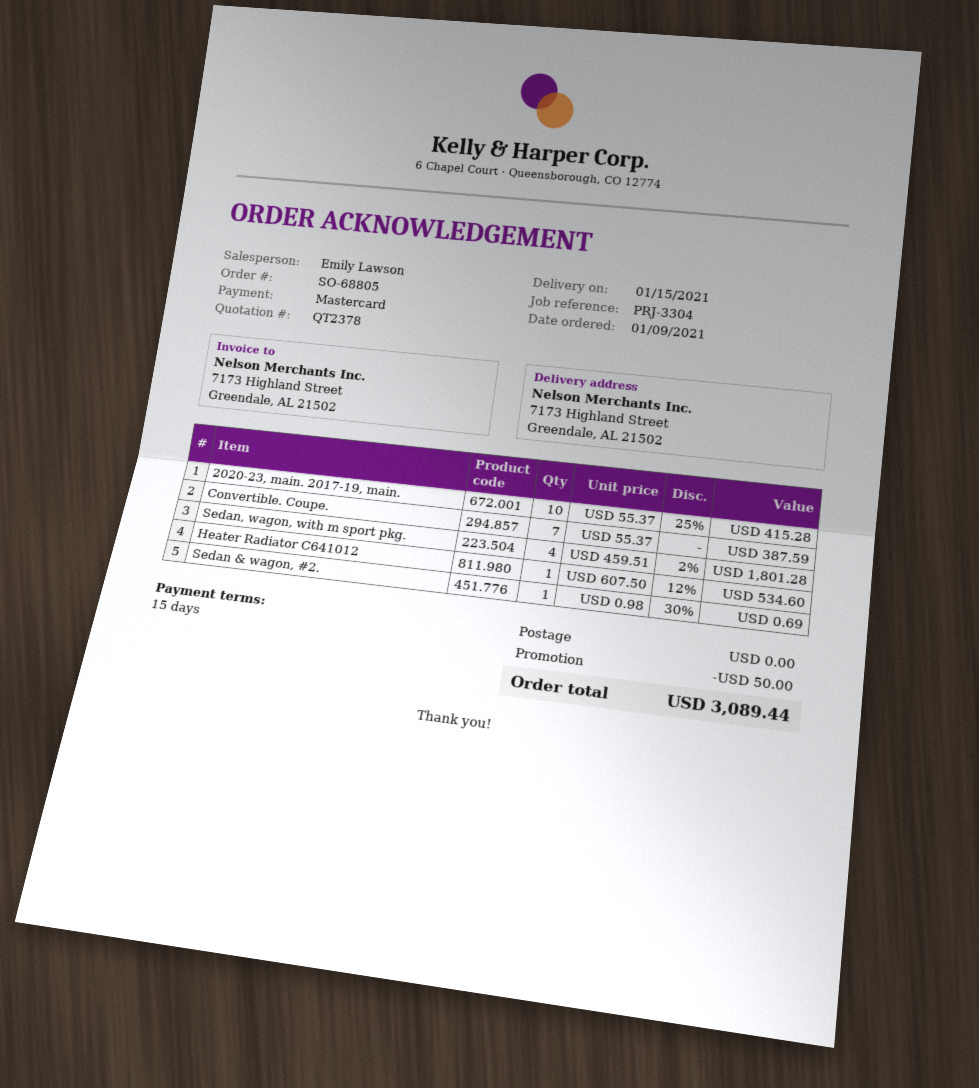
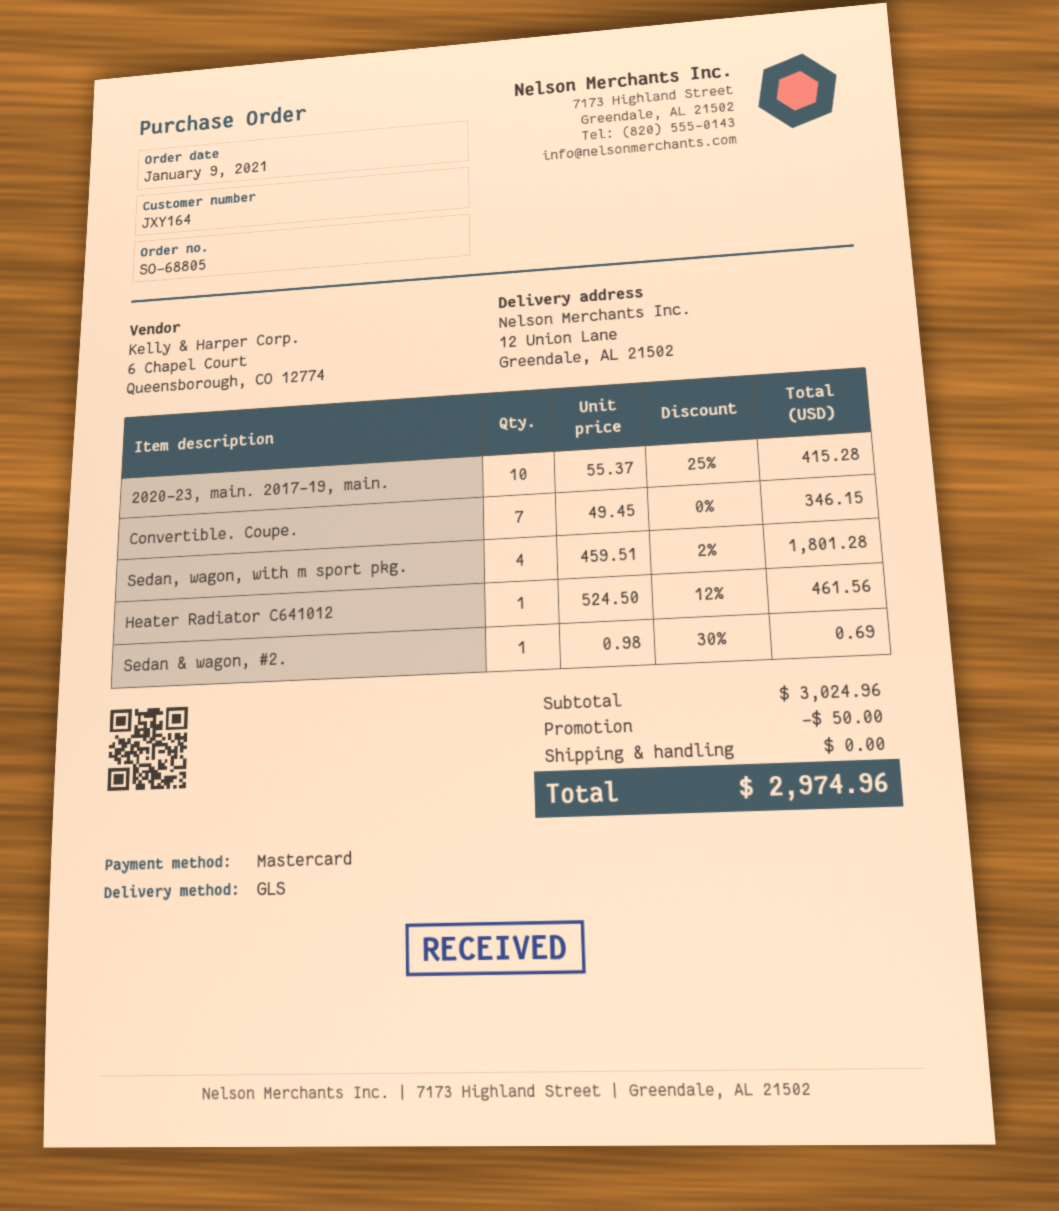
ship to: 7173 Highland Street, Greendale, AL 21502 -> 12 Union Lane, Greendale, AL 21502
Convertible. Coupe.: 7 x 55.37 = 387.59 -> 7 x 49.45 = 346.15
Heater Radiator C641012: 1 x 607.50 - 12% = 534.60 -> 1 x 524.50 - 12% = 461.56
total: 3089.44 -> 2974.96

